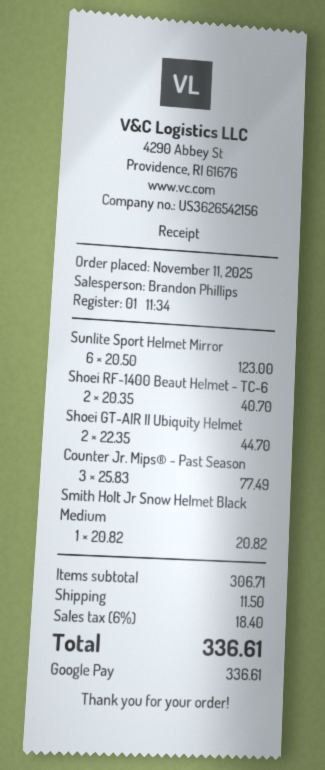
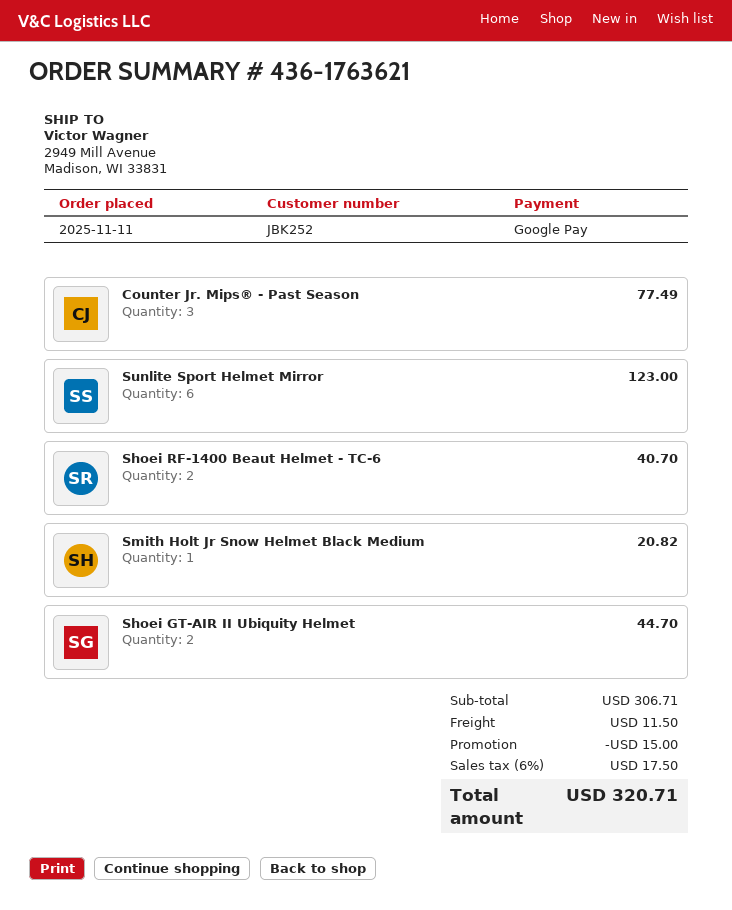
discount: none -> 15.00
tax: 6% = 18.40 -> 6% = 17.50
total: 336.61 -> 320.71

